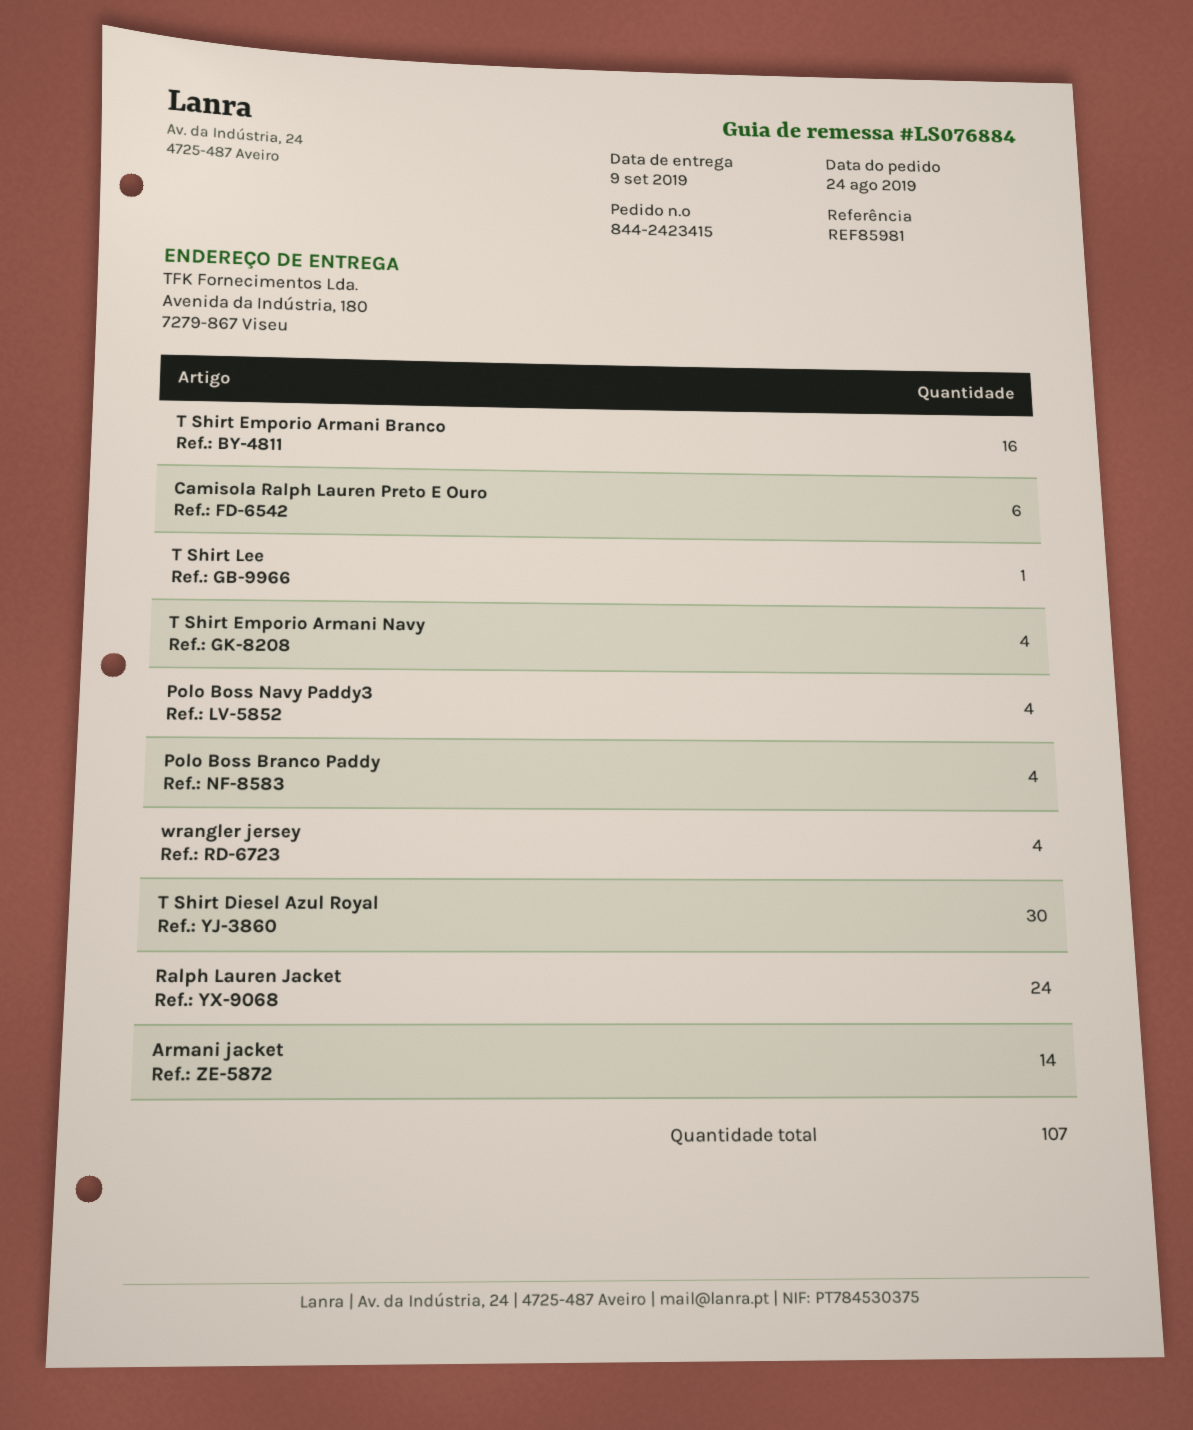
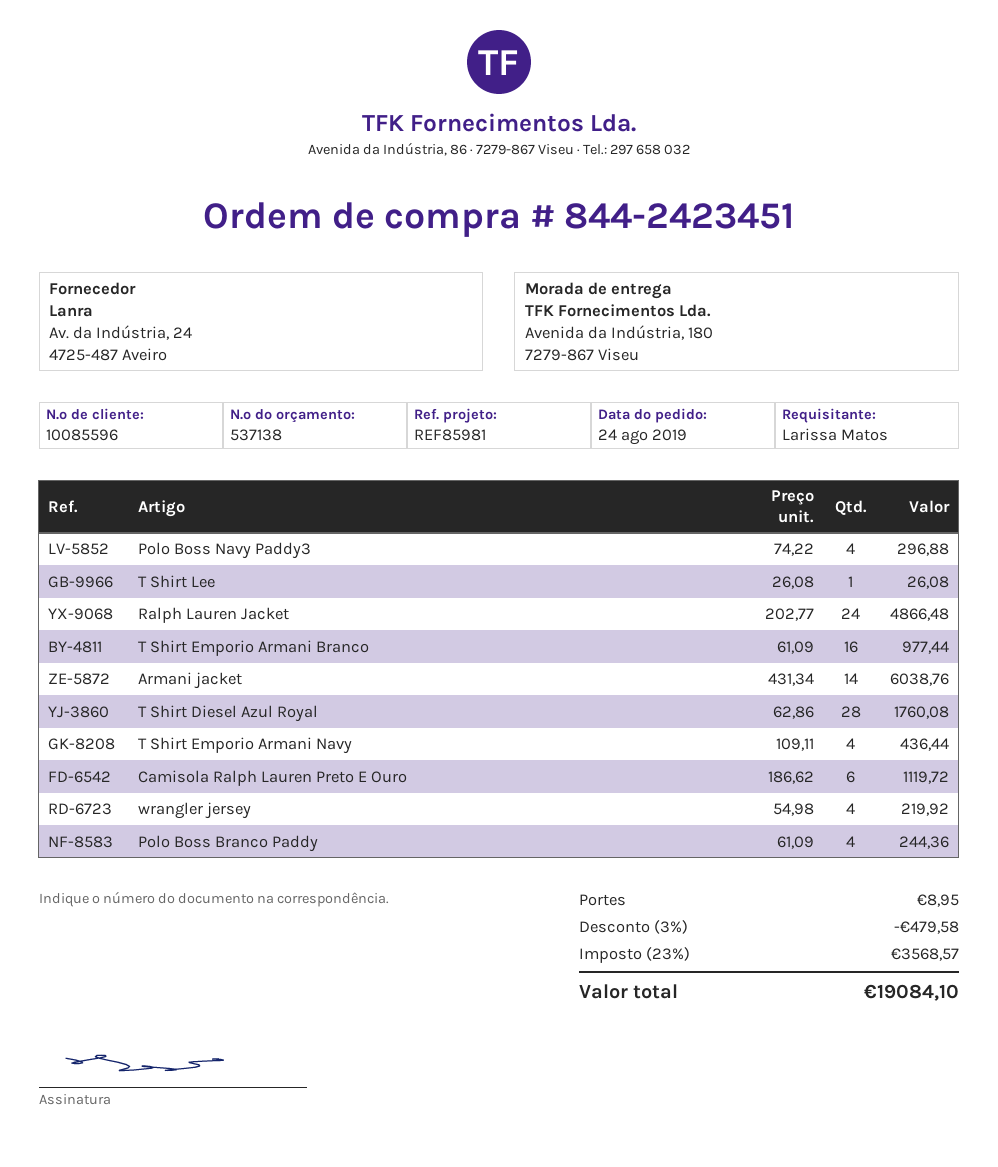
order number: 844-2423415 -> 844-2423451
T Shirt Diesel Azul Royal: 30 -> 28

